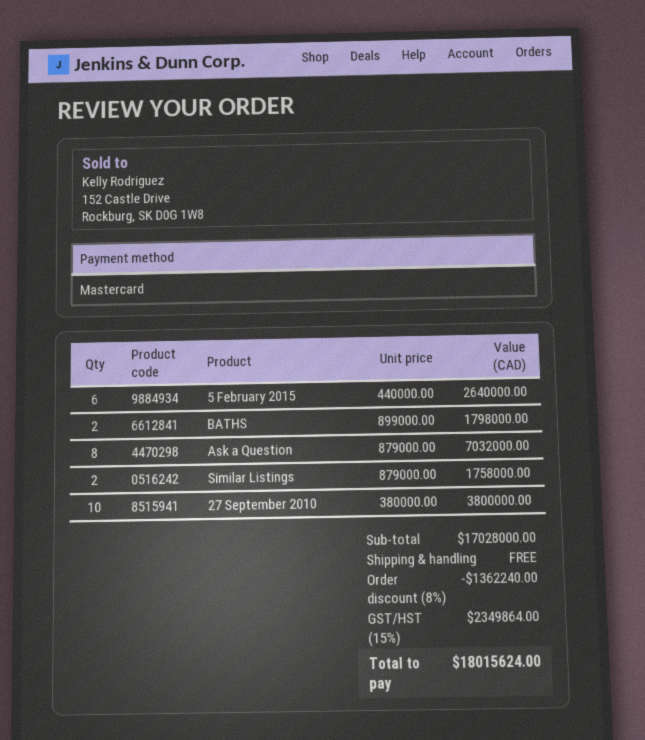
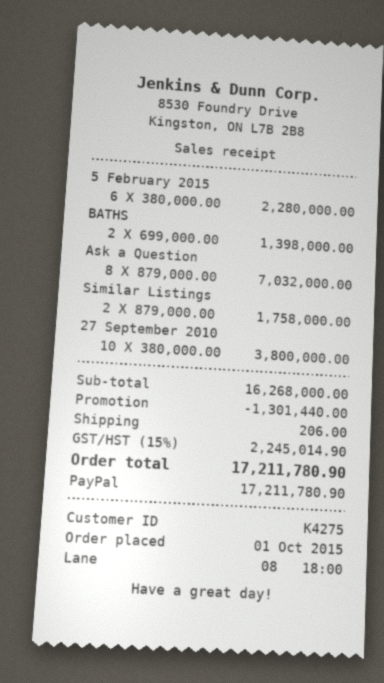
payment method: Mastercard -> PayPal
5 February 2015: 6 x 440000.00 = 2640000.00 -> 6 x 380000.00 = 2280000.00
BATHS: 2 x 899000.00 = 1798000.00 -> 2 x 699000.00 = 1398000.00
subtotal: 17028000.00 -> 16268000.00
discount: 1362240.00 -> 1301440.00
shipping: 0.00 -> 206.00
tax: 15% = 2349864.00 -> 15% = 2245014.90
total: 18015624.00 -> 17211780.90

